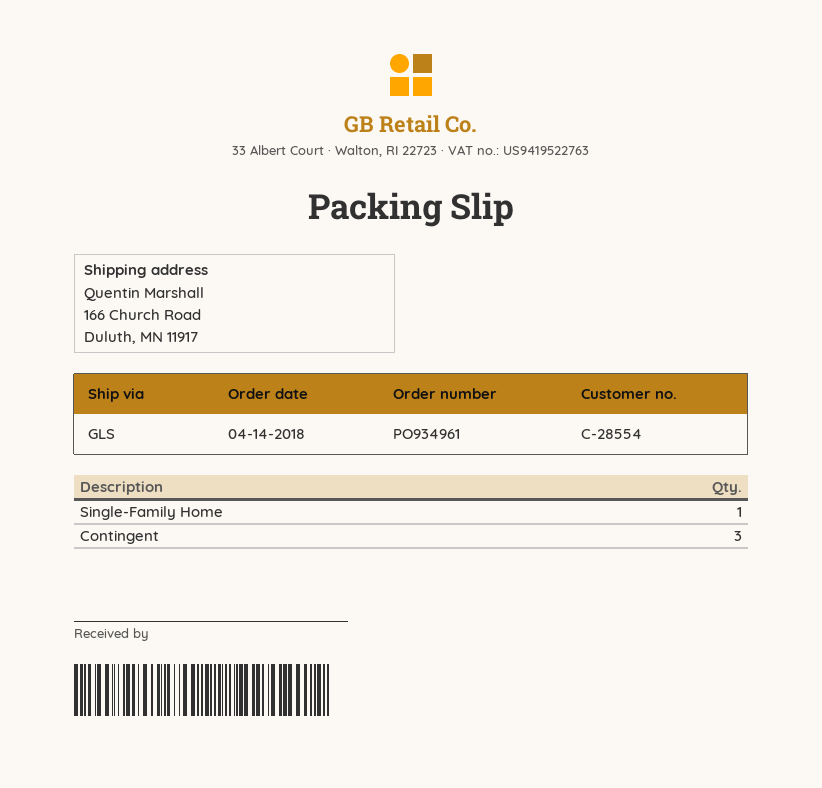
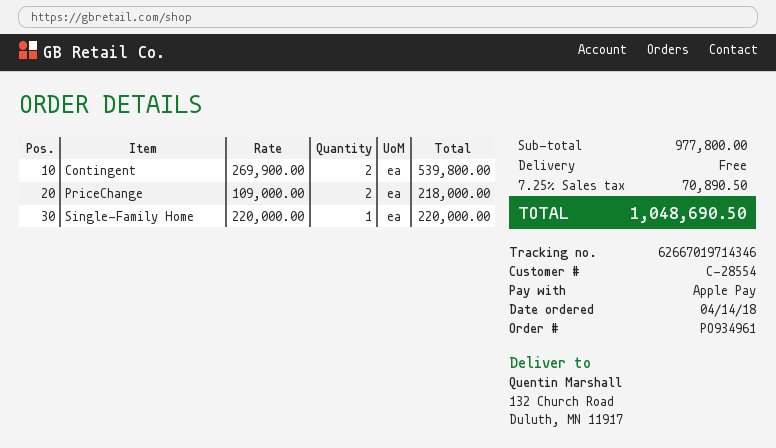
ship to: 166 Church Road, Duluth, MN 11917 -> 132 Church Road, Duluth, MN 11917
Contingent: 3 -> 2
PriceChange: none -> 2

